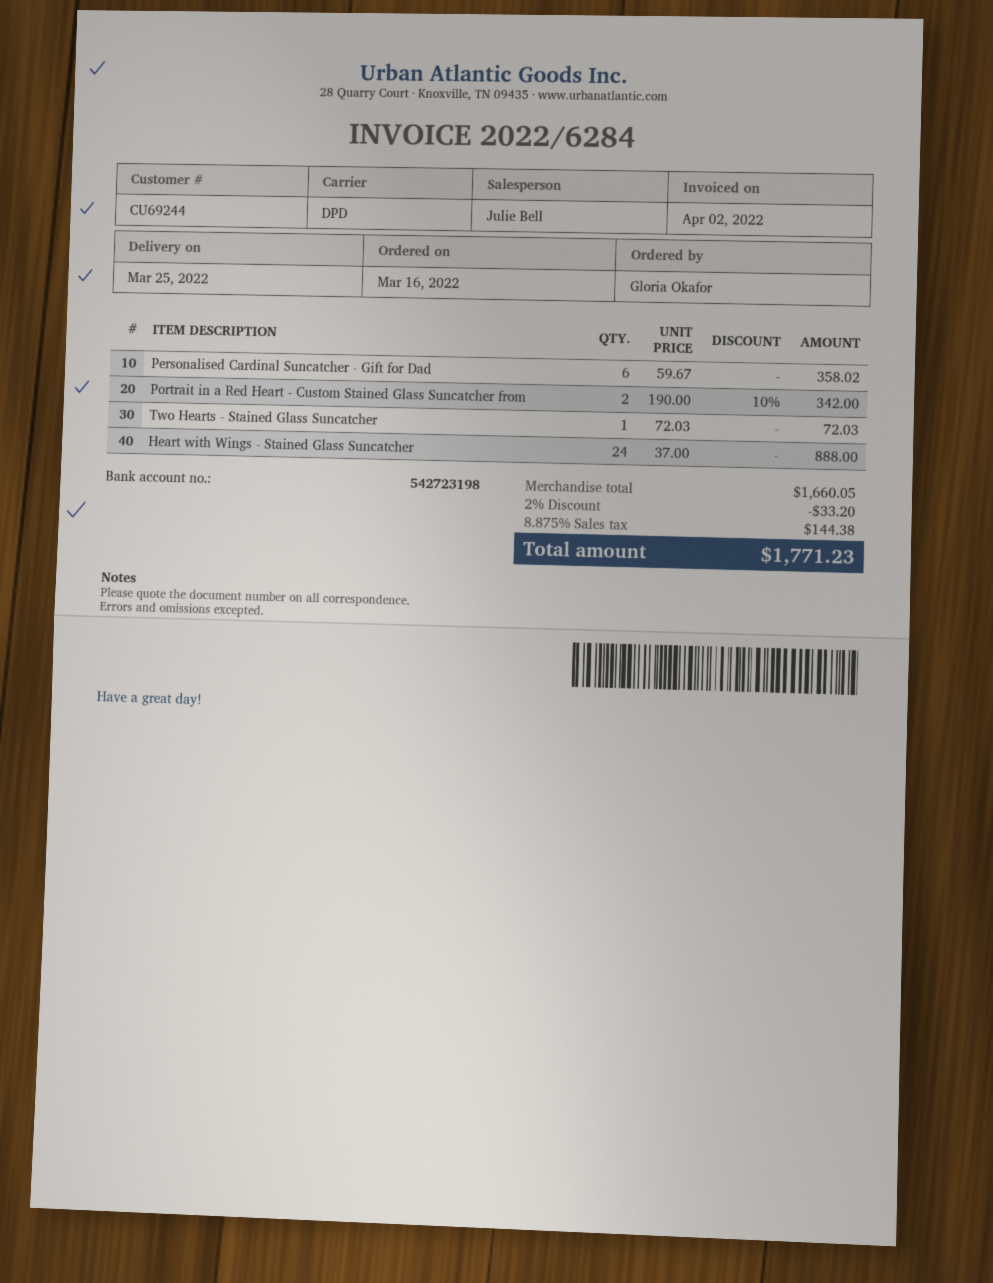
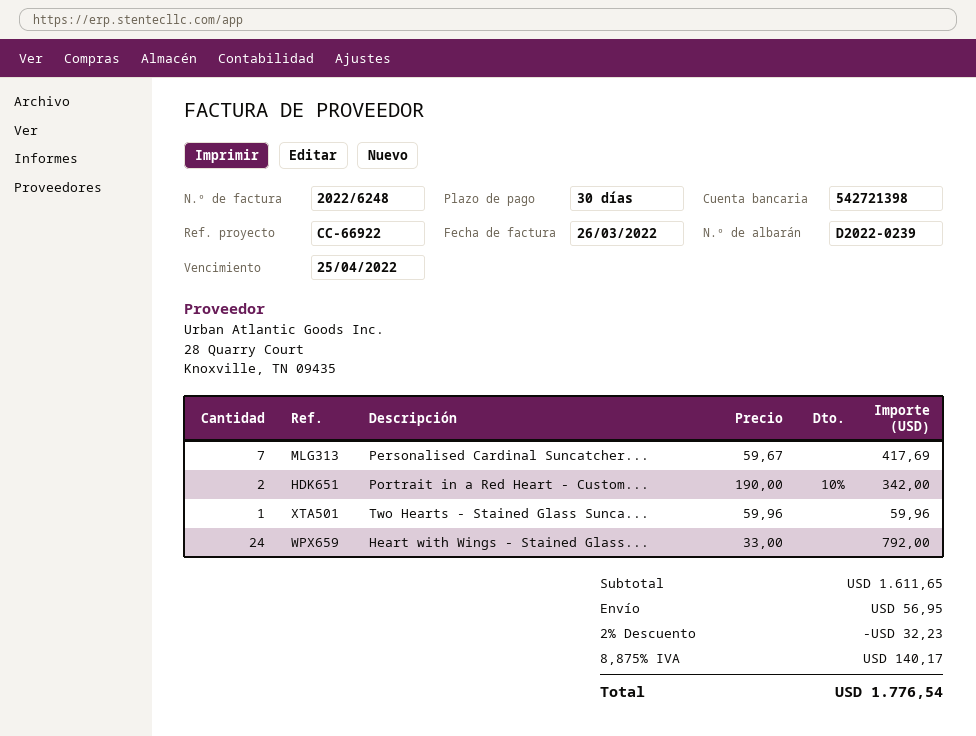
invoice number: 2022/6284 -> 2022/6248
invoice date: 2022-04-02 -> 2022-03-26
bank account: 542723198 -> 542721398
Personalised Cardinal Suncatcher - Gift for Dad: 6 x 59.67 = 358.02 -> 7 x 59.67 = 417.69
Two Hearts - Stained Glass Suncatcher: 1 x 72.03 = 72.03 -> 1 x 59.96 = 59.96
Heart with Wings - Stained Glass Suncatcher: 24 x 37.00 = 888.00 -> 24 x 33.00 = 792.00
subtotal: 1660.05 -> 1611.65
discount: 2% = 33.20 -> 2% = 32.23
shipping: none -> 56.95
tax: 8.875% = 144.38 -> 8.875% = 140.17
total: 1771.23 -> 1776.54

